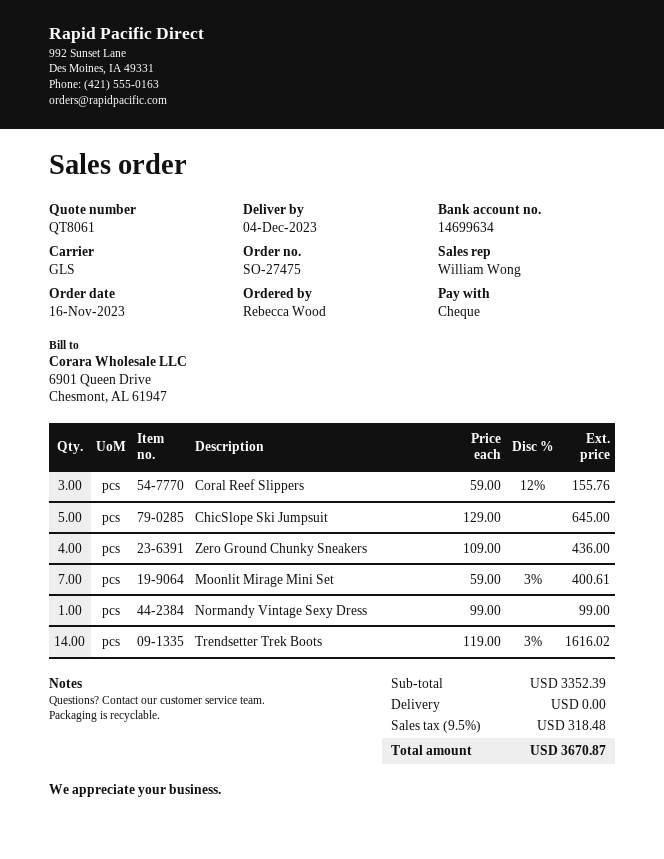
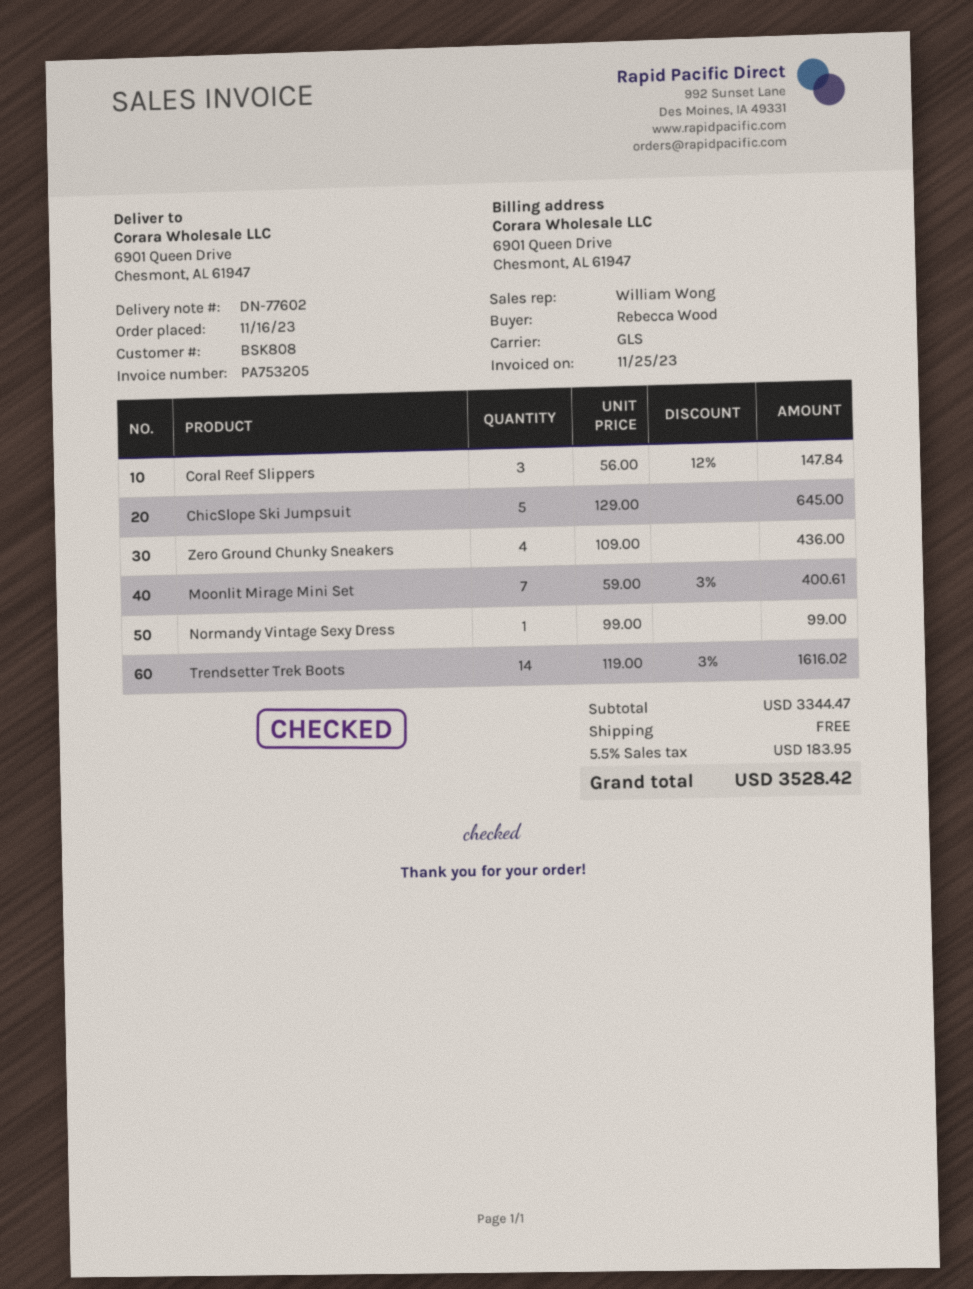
Coral Reef Slippers: 3 x 59.00 - 12% = 155.76 -> 3 x 56.00 - 12% = 147.84
subtotal: 3352.39 -> 3344.47
tax: 9.5% = 318.48 -> 5.5% = 183.95
total: 3670.87 -> 3528.42

